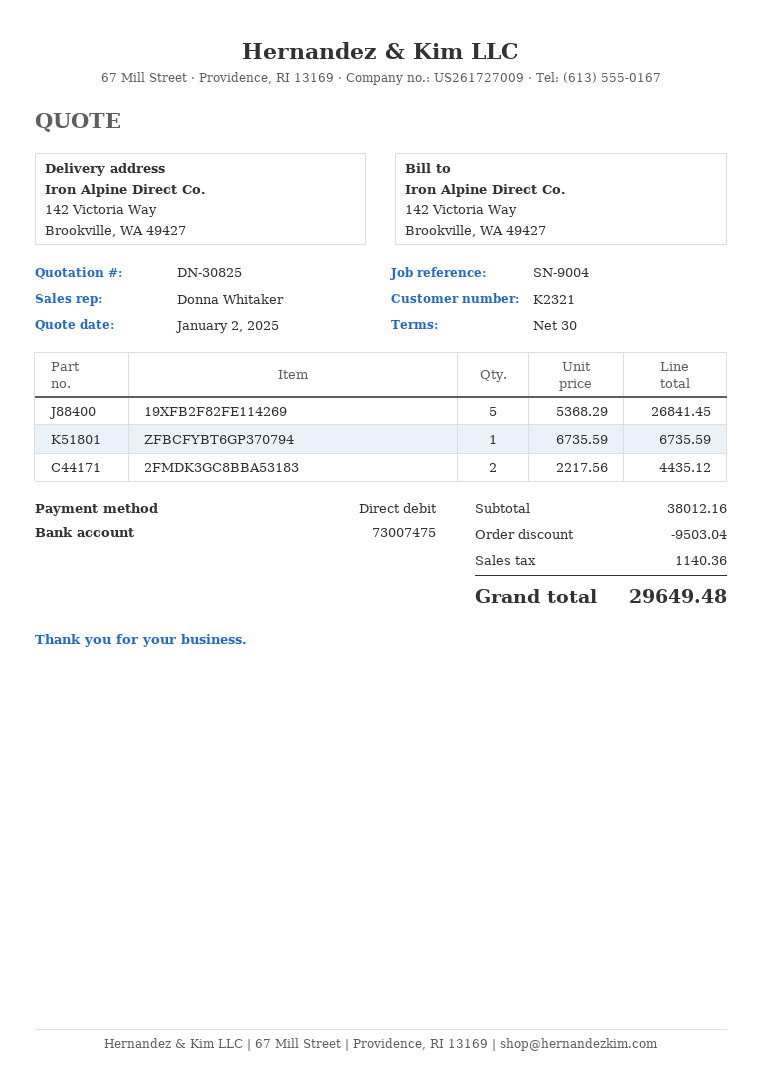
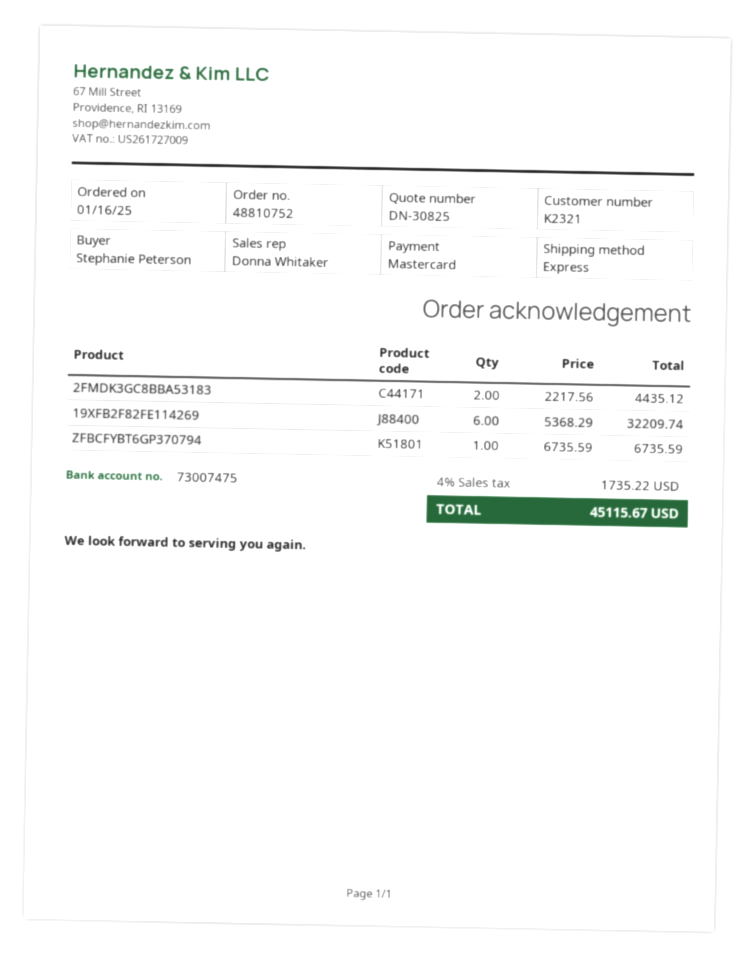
payment method: direct debit -> Mastercard
19XFB2F82FE114269: 5 x 5368.29 = 26841.45 -> 6 x 5368.29 = 32209.74
discount: 9503.04 -> none
tax: 1140.36 -> 1735.22
total: 29649.48 -> 45115.67

